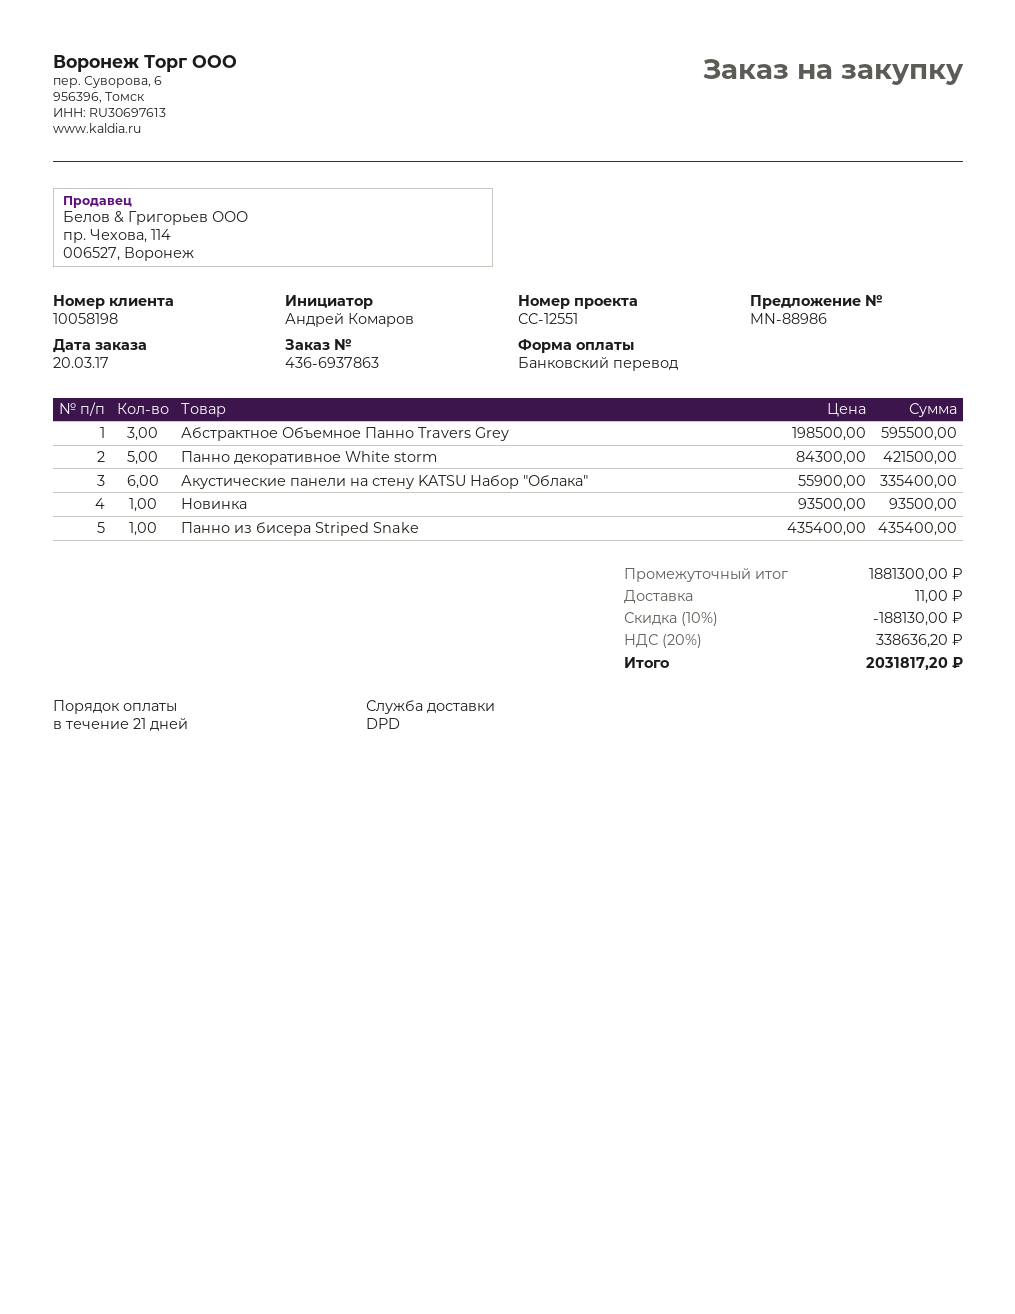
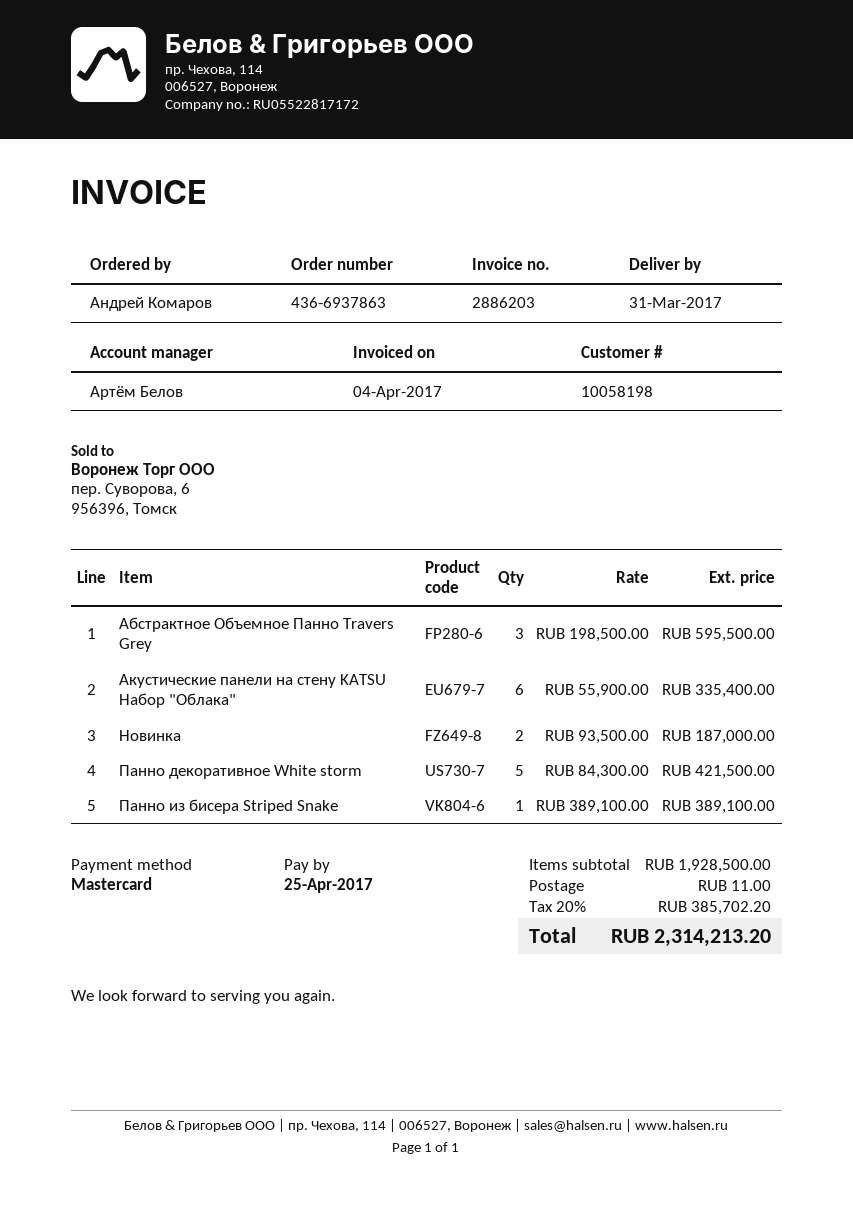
payment method: bank transfer -> Mastercard
Новинка: 1 x 93500.00 = 93500.00 -> 2 x 93500.00 = 187000.00
Панно из бисера Striped Snake: 1 x 435400.00 = 435400.00 -> 1 x 389100.00 = 389100.00
subtotal: 1881300.00 -> 1928500.00
discount: 10% = 188130.00 -> none
tax: 20% = 338636.20 -> 20% = 385702.20
total: 2031817.20 -> 2314213.20

